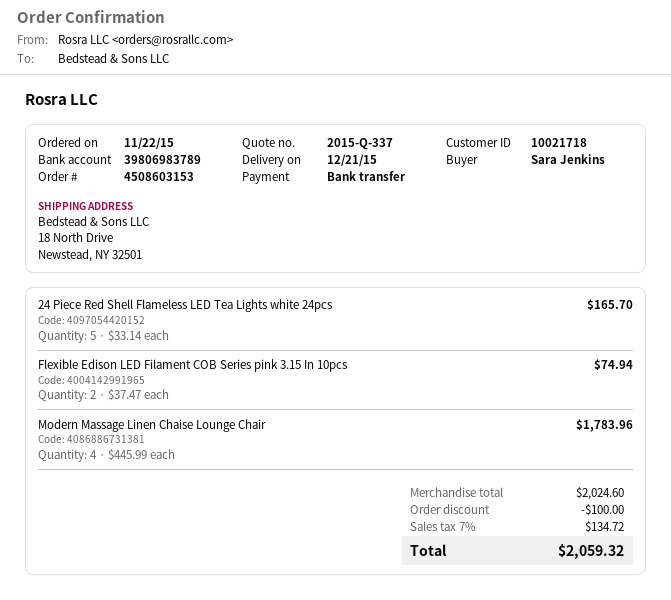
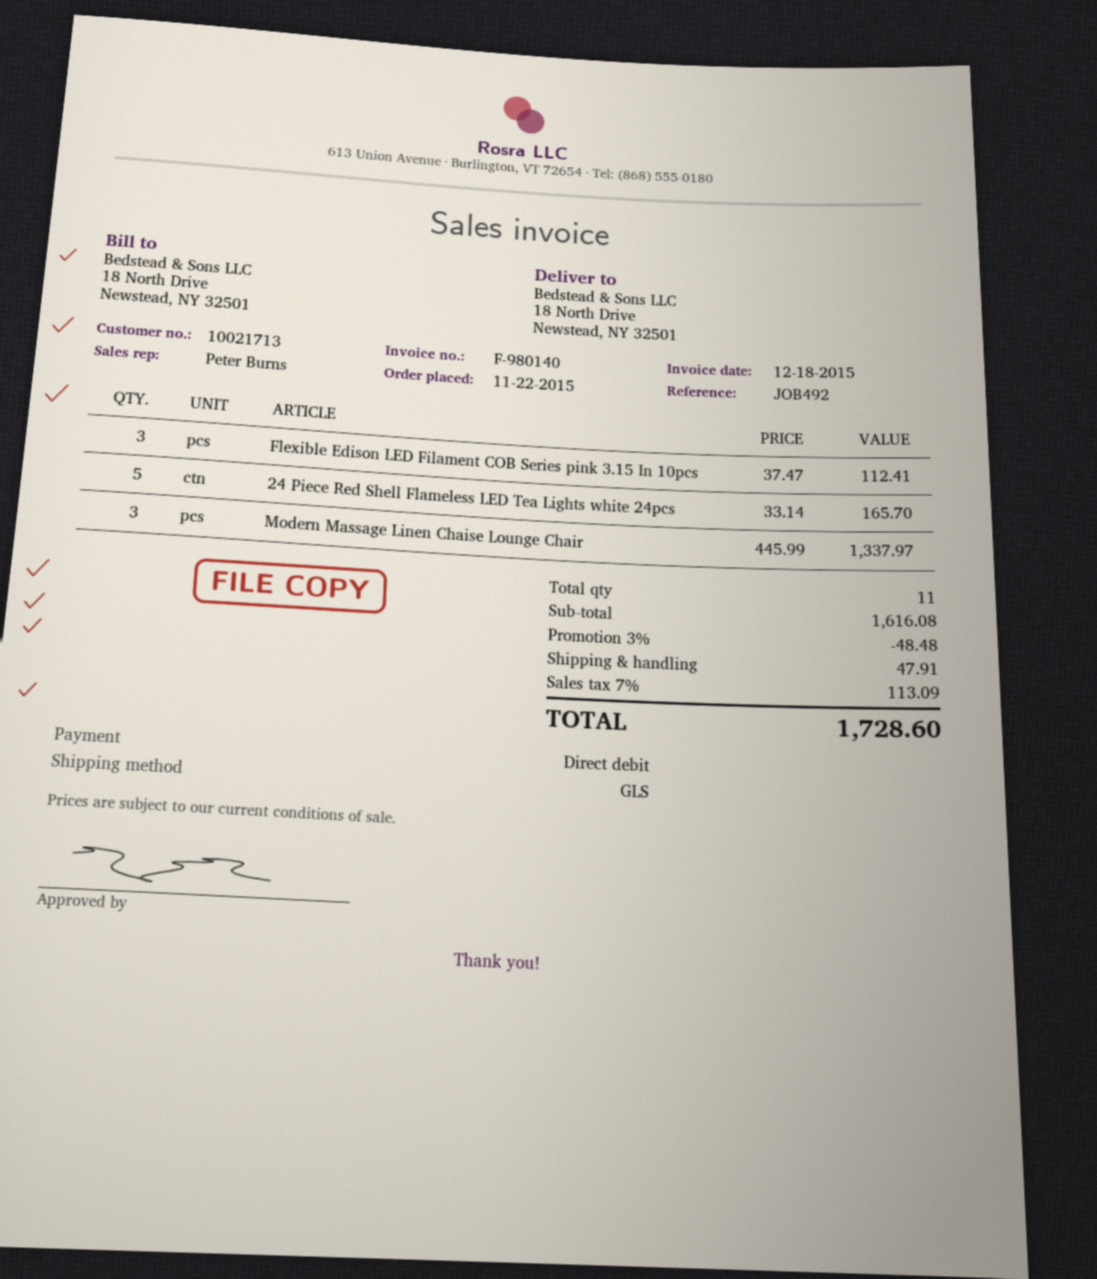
customer number: 10021718 -> 10021713
payment method: bank transfer -> direct debit
Flexible Edison LED Filament COB Series pink 3.15 In 10pcs: 2 x 37.47 = 74.94 -> 3 x 37.47 = 112.41
Modern Massage Linen Chaise Lounge Chair: 4 x 445.99 = 1783.96 -> 3 x 445.99 = 1337.97
subtotal: 2024.60 -> 1616.08
discount: 100.00 -> 48.48
shipping: none -> 47.91
tax: 7% = 134.72 -> 7% = 113.09
total: 2059.32 -> 1728.60

